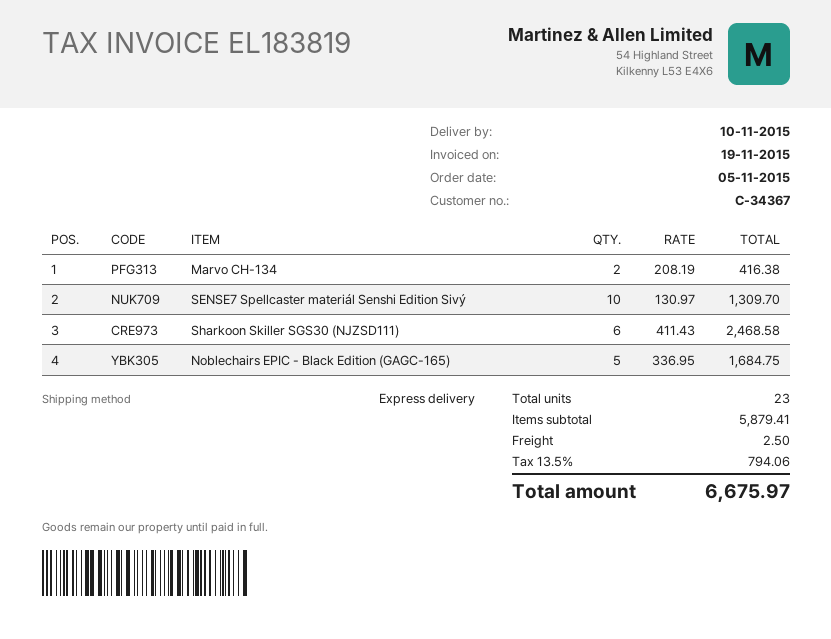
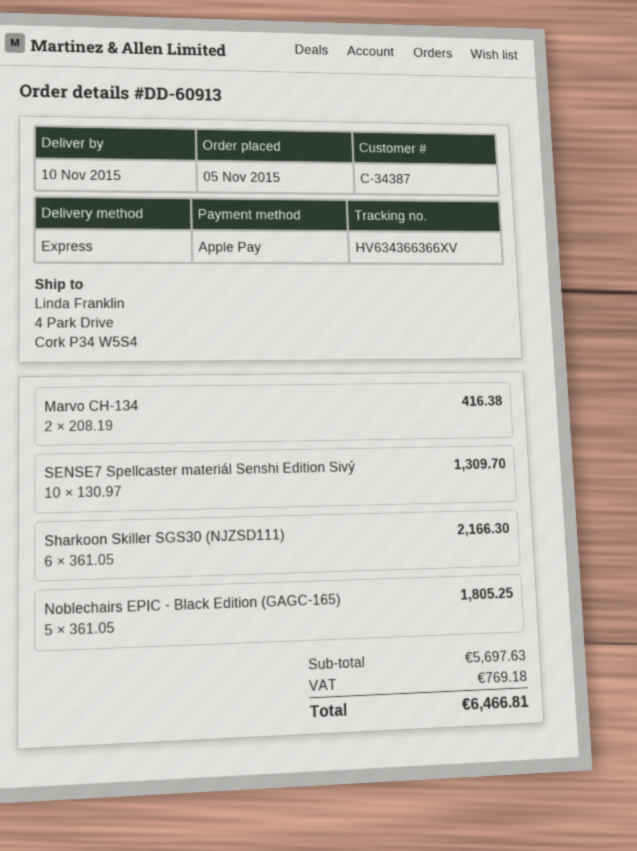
customer number: C-34367 -> C-34387
Sharkoon Skiller SGS30 (NJZSD111): 6 x 411.43 = 2468.58 -> 6 x 361.05 = 2166.30
Noblechairs EPIC - Black Edition (GAGC-165): 5 x 336.95 = 1684.75 -> 5 x 361.05 = 1805.25
subtotal: 5879.41 -> 5697.63
shipping: 2.50 -> none
tax: 794.06 -> 769.18
total: 6675.97 -> 6466.81

